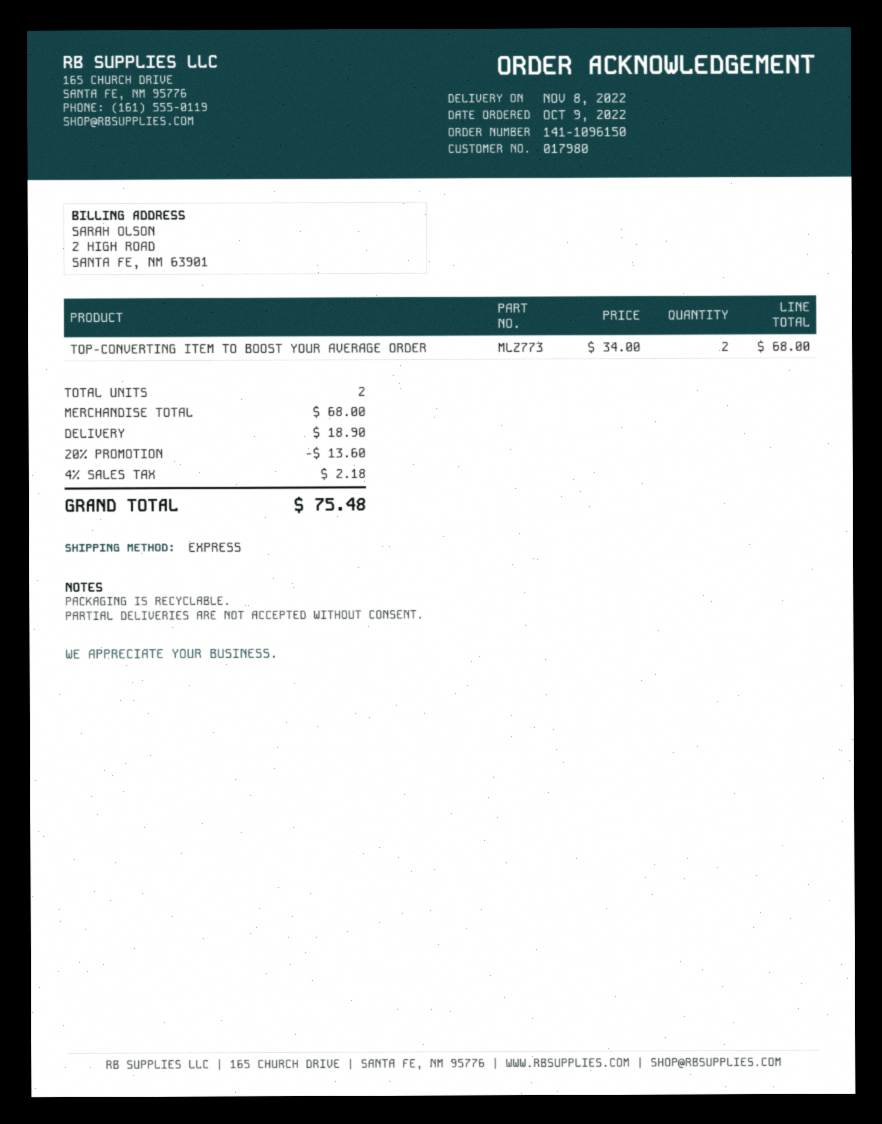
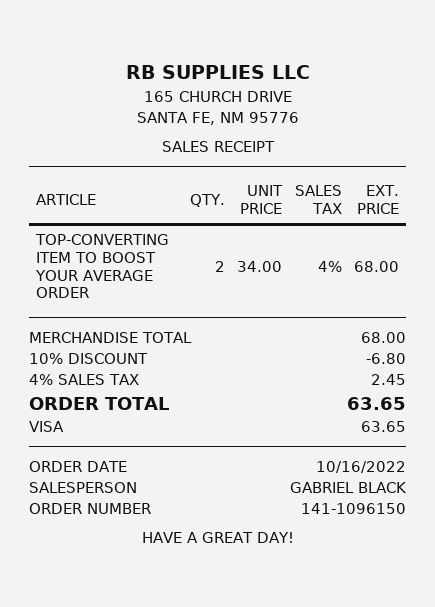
order date: 2022-10-09 -> 2022-10-16
discount: 20% = 13.60 -> 10% = 6.80
shipping: 18.90 -> none
tax: 4% = 2.18 -> 4% = 2.45
total: 75.48 -> 63.65

